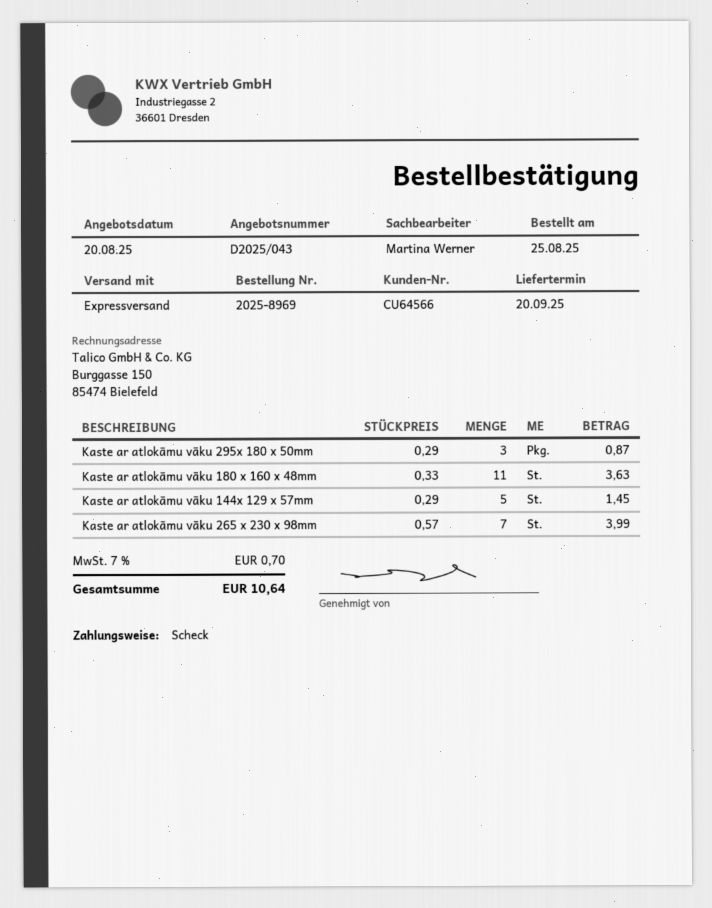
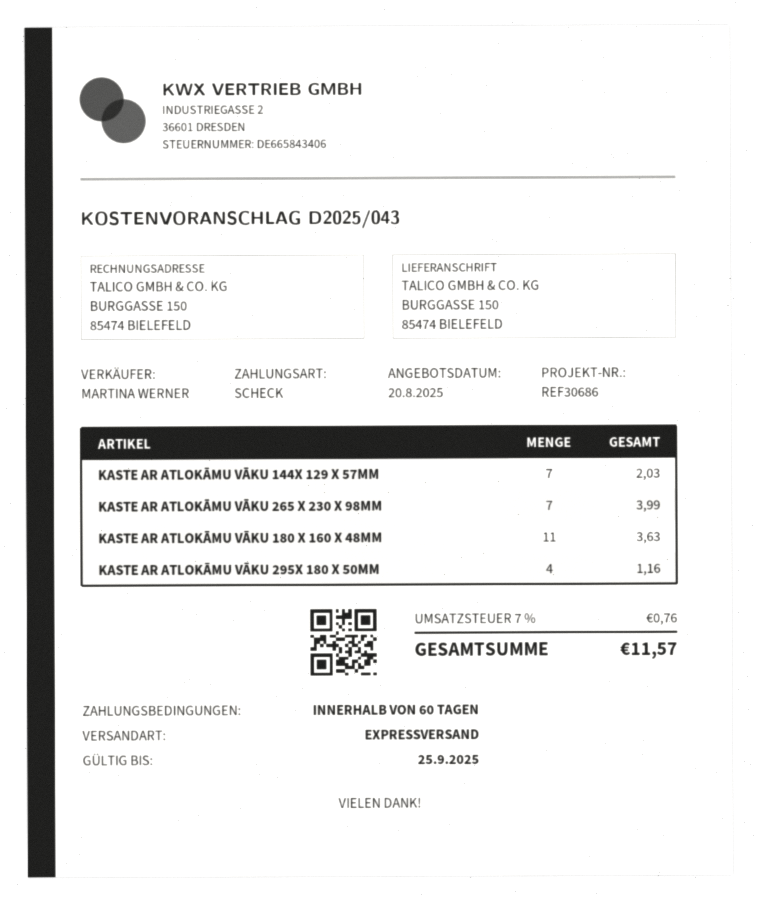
Kaste ar atlokāmu vāku 295x 180 x 50mm: 3 for 0.87 -> 4 for 1.16
Kaste ar atlokāmu vāku 144x 129 x 57mm: 5 for 1.45 -> 7 for 2.03
tax: 7% = 0.70 -> 7% = 0.76
total: 10.64 -> 11.57

